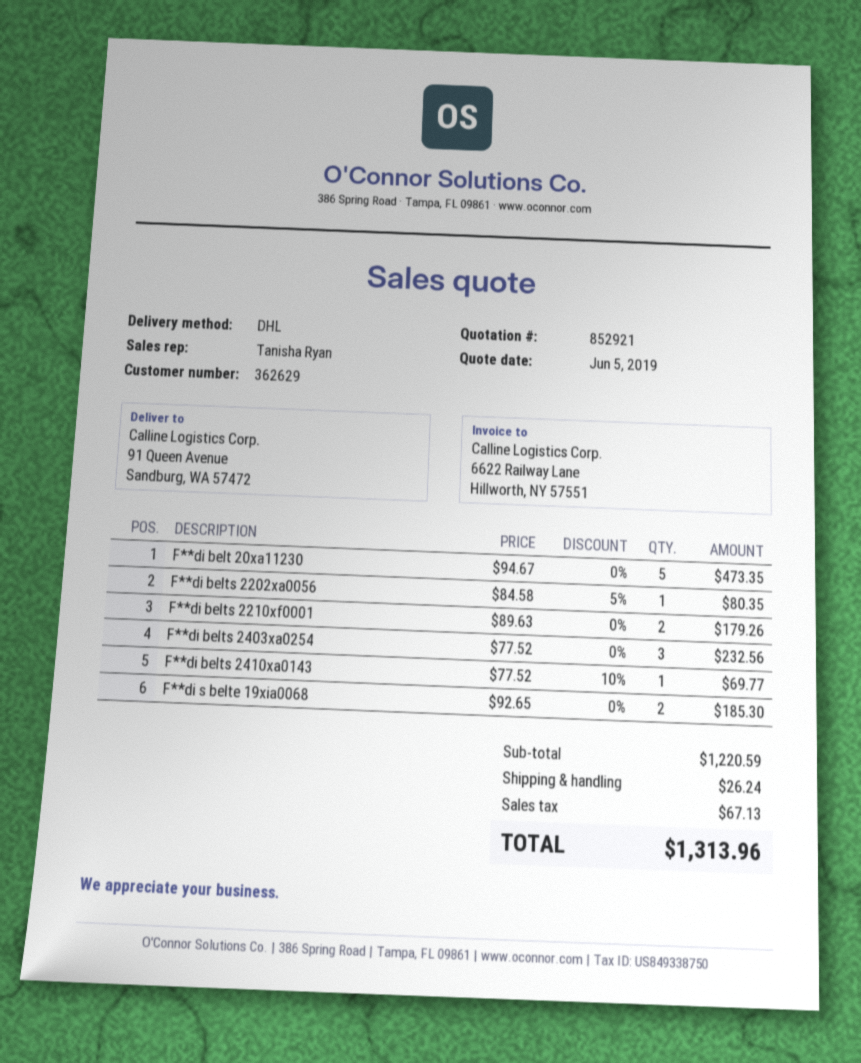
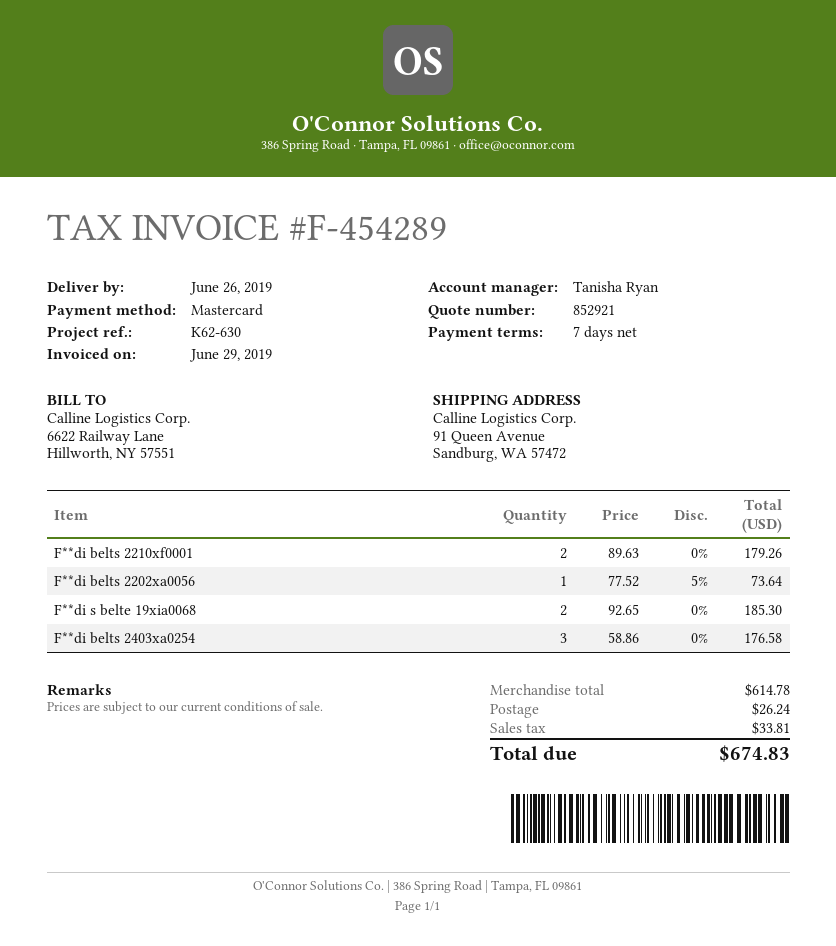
F**di belt 20xa11230: 5 x 94.67 = 473.35 -> none
F**di belts 2202xa0056: 1 x 84.58 - 5% = 80.35 -> 1 x 77.52 - 5% = 73.64
F**di belts 2403xa0254: 3 x 77.52 = 232.56 -> 3 x 58.86 = 176.58
F**di belts 2410xa0143: 1 x 77.52 - 10% = 69.77 -> none
subtotal: 1220.59 -> 614.78
tax: 67.13 -> 33.81
total: 1313.96 -> 674.83

